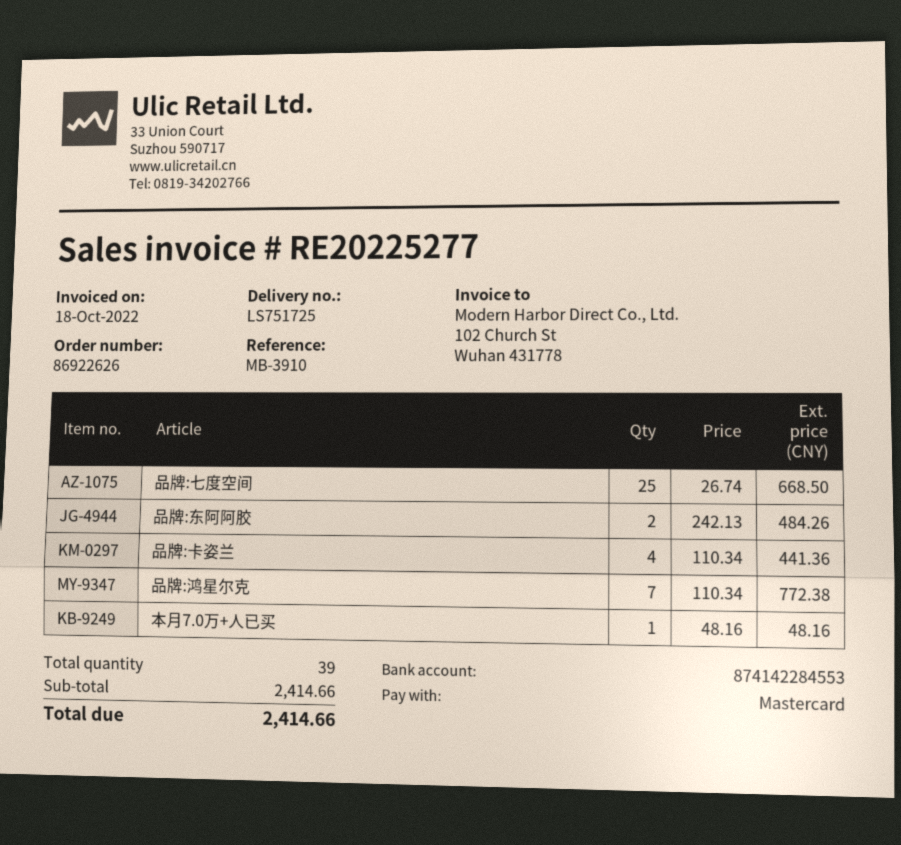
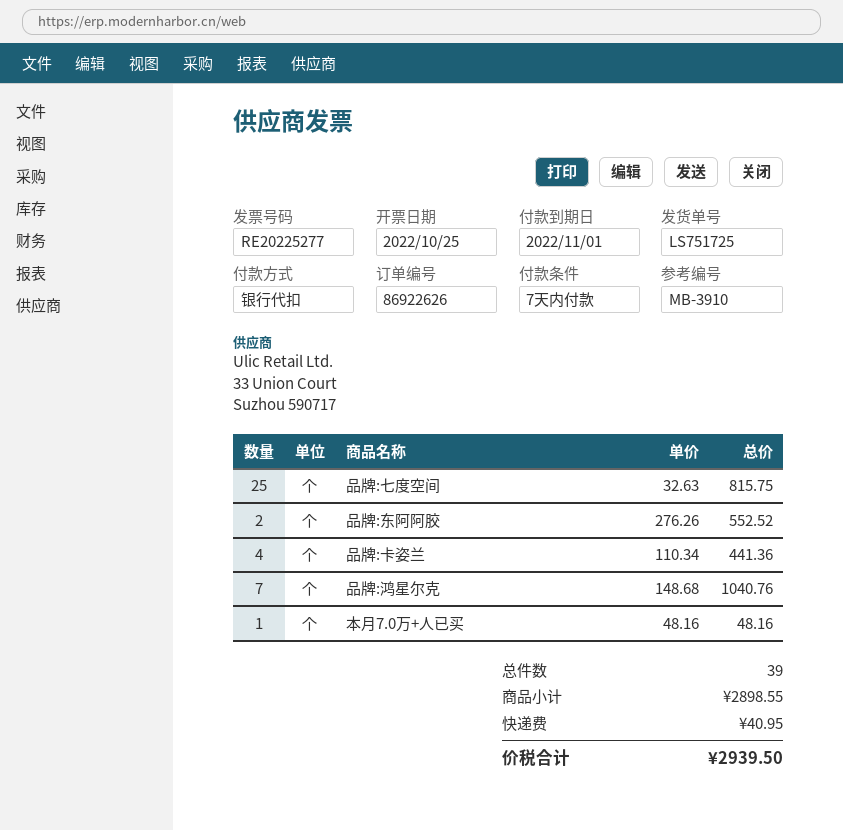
invoice date: 2022-10-18 -> 2022-10-25
payment method: Mastercard -> direct debit
品牌:七度空间: 25 x 26.74 = 668.50 -> 25 x 32.63 = 815.75
品牌:东阿阿胶: 2 x 242.13 = 484.26 -> 2 x 276.26 = 552.52
品牌:鸿星尔克: 7 x 110.34 = 772.38 -> 7 x 148.68 = 1040.76
subtotal: 2414.66 -> 2898.55
shipping: none -> 40.95
total: 2414.66 -> 2939.50

